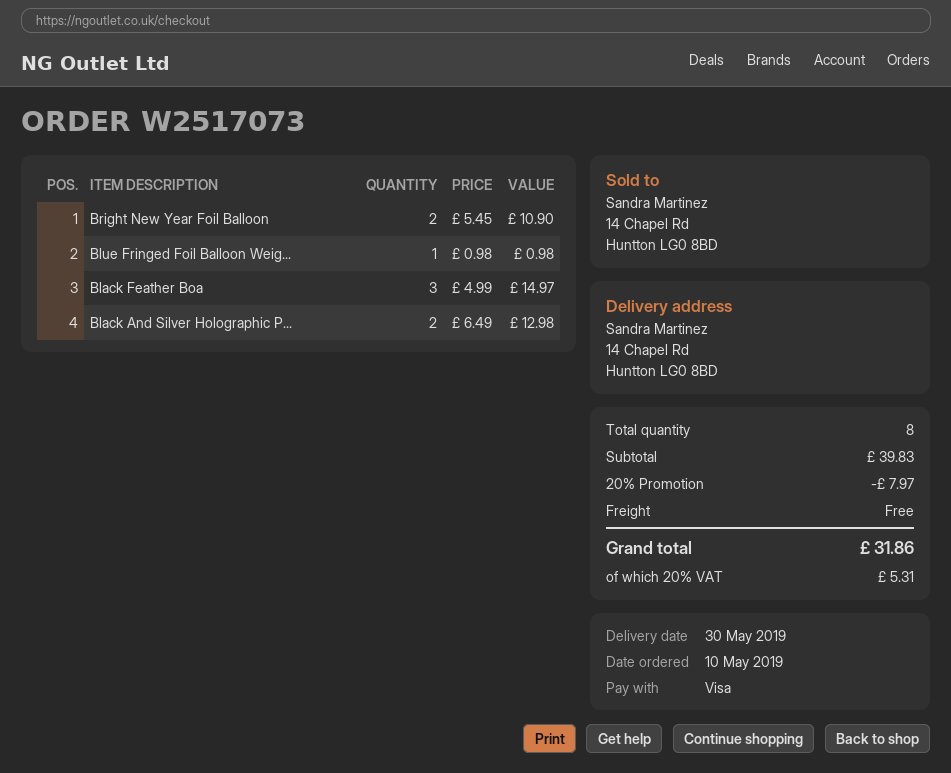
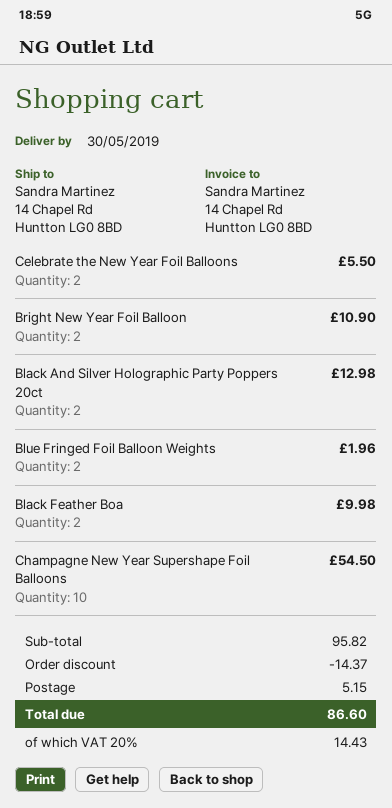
Blue Fringed Foil Balloon Weig...: 1 for 0.98 -> 2 for 1.96
Black Feather Boa: 3 for 14.97 -> 2 for 9.98
Celebrate the New Year Foil Balloons: none -> 2 for 5.50
Champagne New Year Supershape Foil Balloons: none -> 10 for 54.50
subtotal: 39.83 -> 95.82
discount: 7.97 -> 14.37
shipping: 0.00 -> 5.15
tax: 20% = 5.31 -> 20% = 14.43
total: 31.86 -> 86.60

